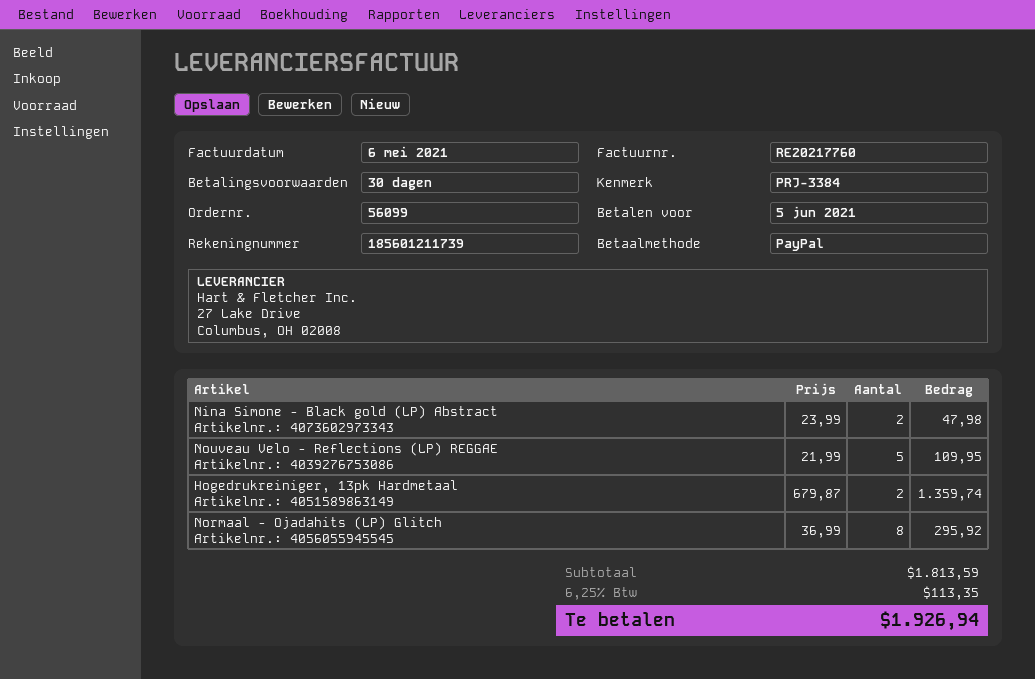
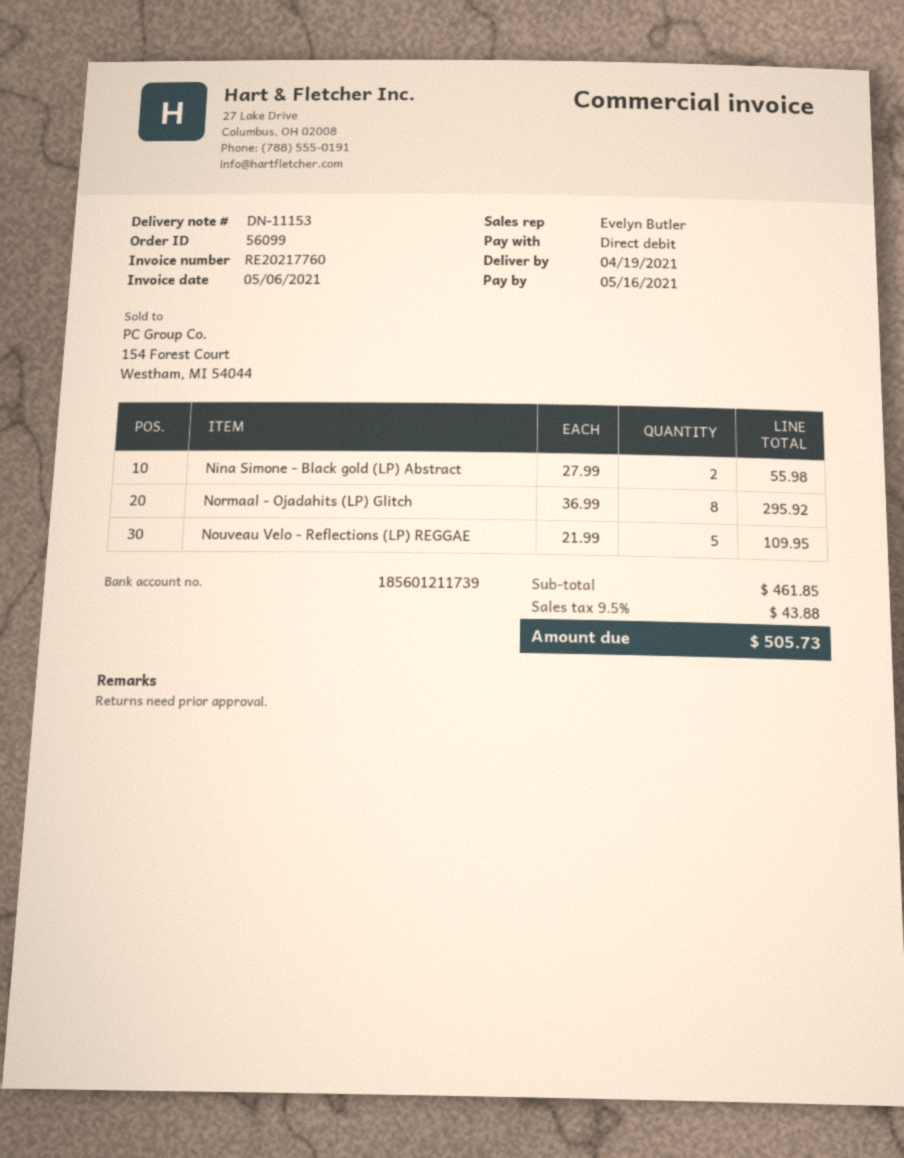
due date: 2021-06-05 -> 2021-05-16
payment method: PayPal -> direct debit
Nina Simone - Black gold (LP) Abstract: 2 x 23.99 = 47.98 -> 2 x 27.99 = 55.98
Hogedrukreiniger, 13pk Hardmetaal: 2 x 679.87 = 1359.74 -> none
subtotal: 1813.59 -> 461.85
tax: 6.25% = 113.35 -> 9.5% = 43.88
total: 1926.94 -> 505.73

